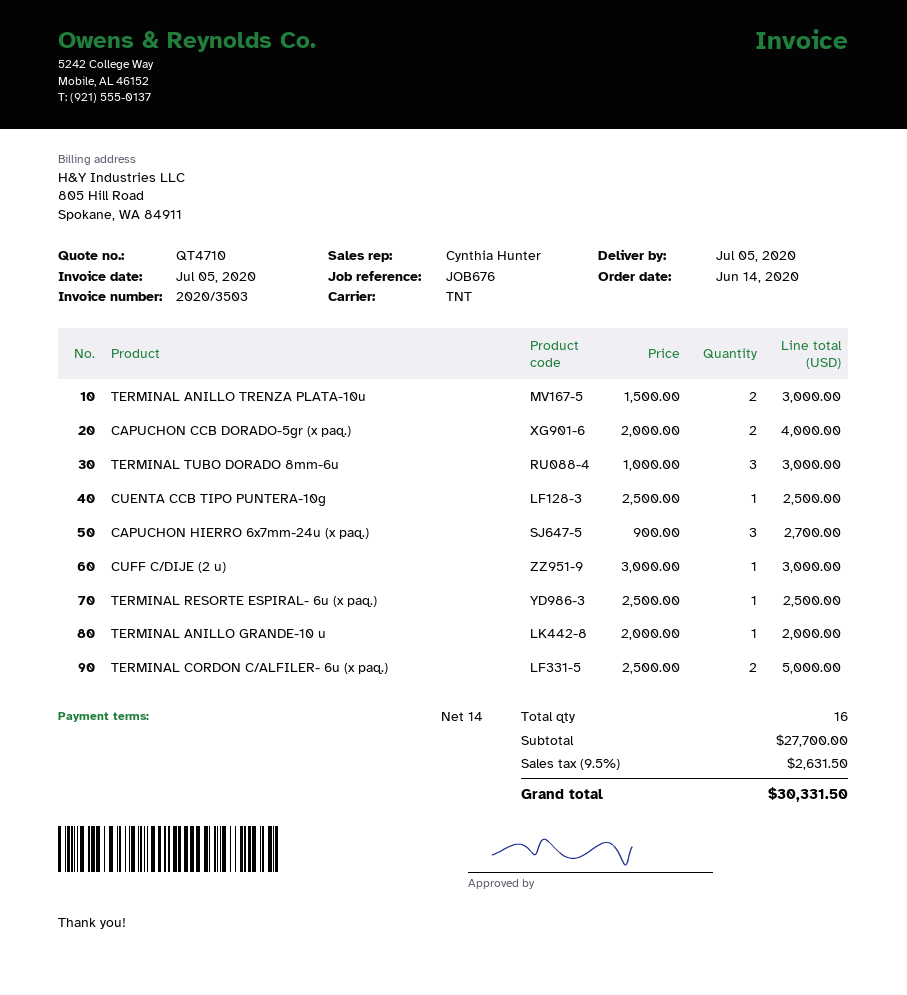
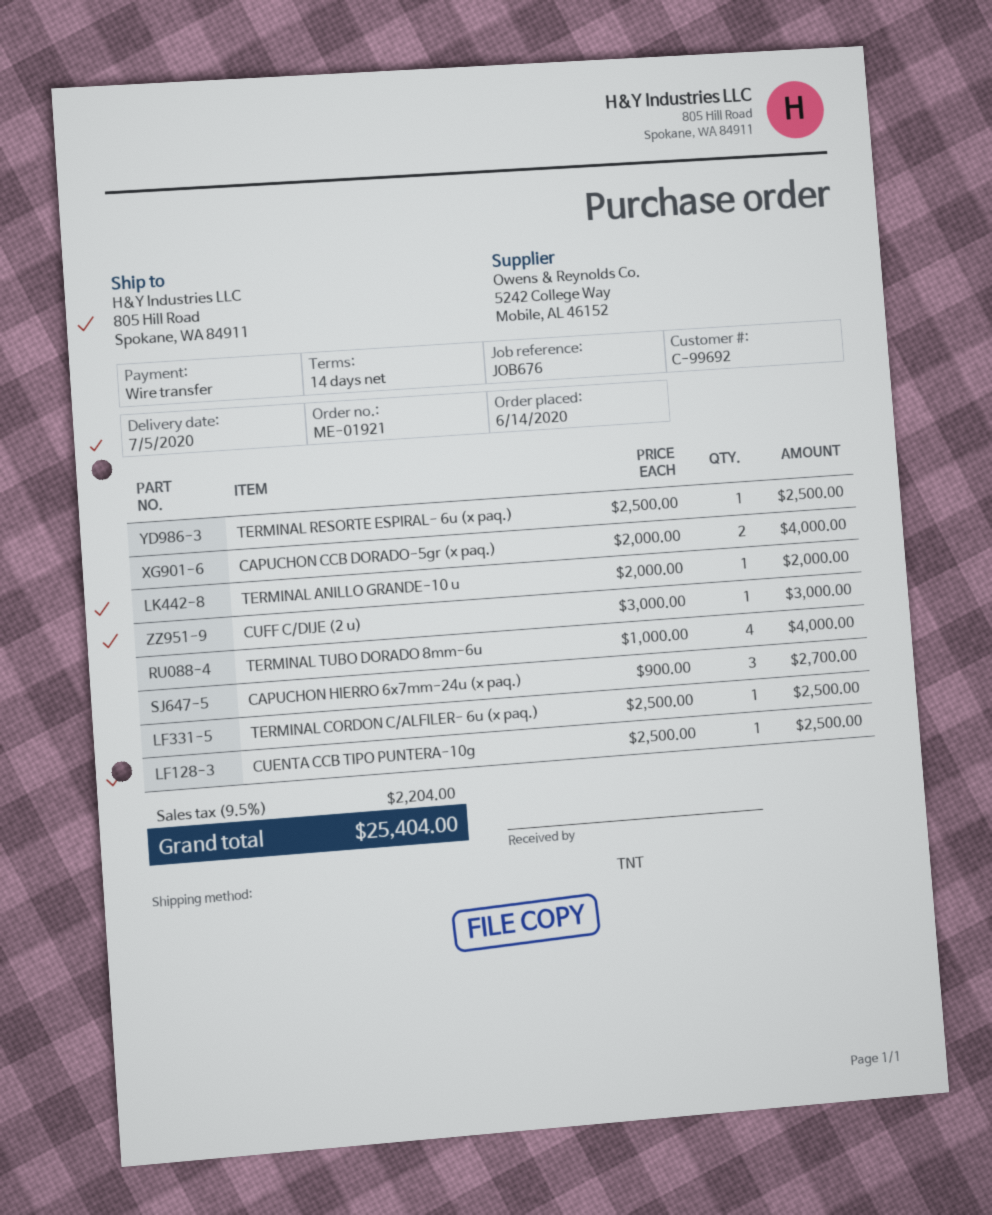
TERMINAL ANILLO TRENZA PLATA-10u: 2 x 1500.00 = 3000.00 -> none
TERMINAL TUBO DORADO 8mm-6u: 3 x 1000.00 = 3000.00 -> 4 x 1000.00 = 4000.00
TERMINAL CORDON C/ALFILER- 6u (x paq.): 2 x 2500.00 = 5000.00 -> 1 x 2500.00 = 2500.00
tax: 9.5% = 2631.50 -> 9.5% = 2204.00
total: 30331.50 -> 25404.00

